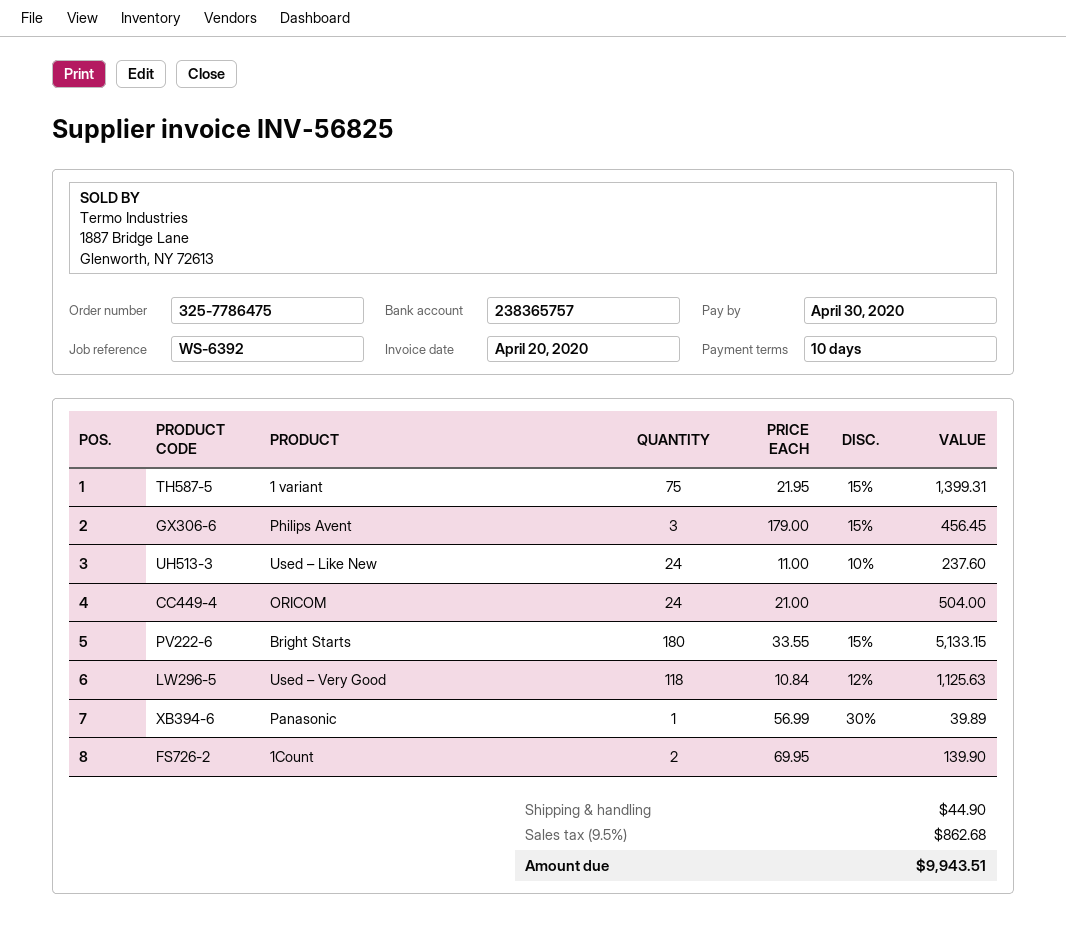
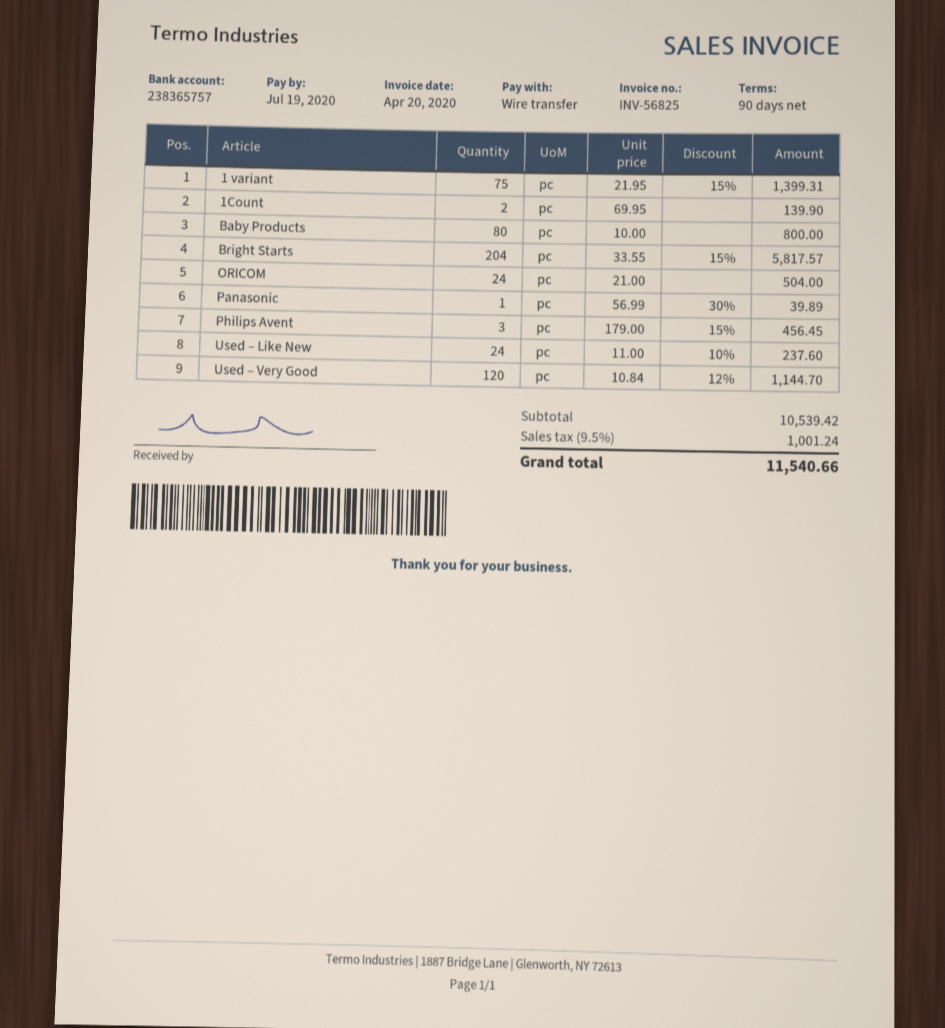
payment terms: 10 days -> 90 days
due date: 2020-04-30 -> 2020-07-19
Bright Starts: 180 x 33.55 - 15% = 5133.15 -> 204 x 33.55 - 15% = 5817.57
Used – Very Good: 118 x 10.84 - 12% = 1125.63 -> 120 x 10.84 - 12% = 1144.70
Baby Products: none -> 80 x 10.00 = 800.00
shipping: 44.90 -> none
tax: 9.5% = 862.68 -> 9.5% = 1001.24
total: 9943.51 -> 11540.66

